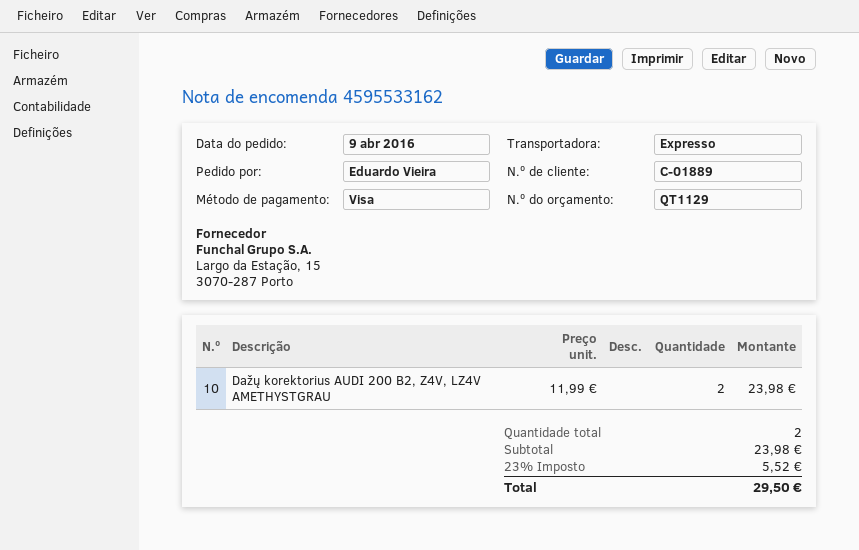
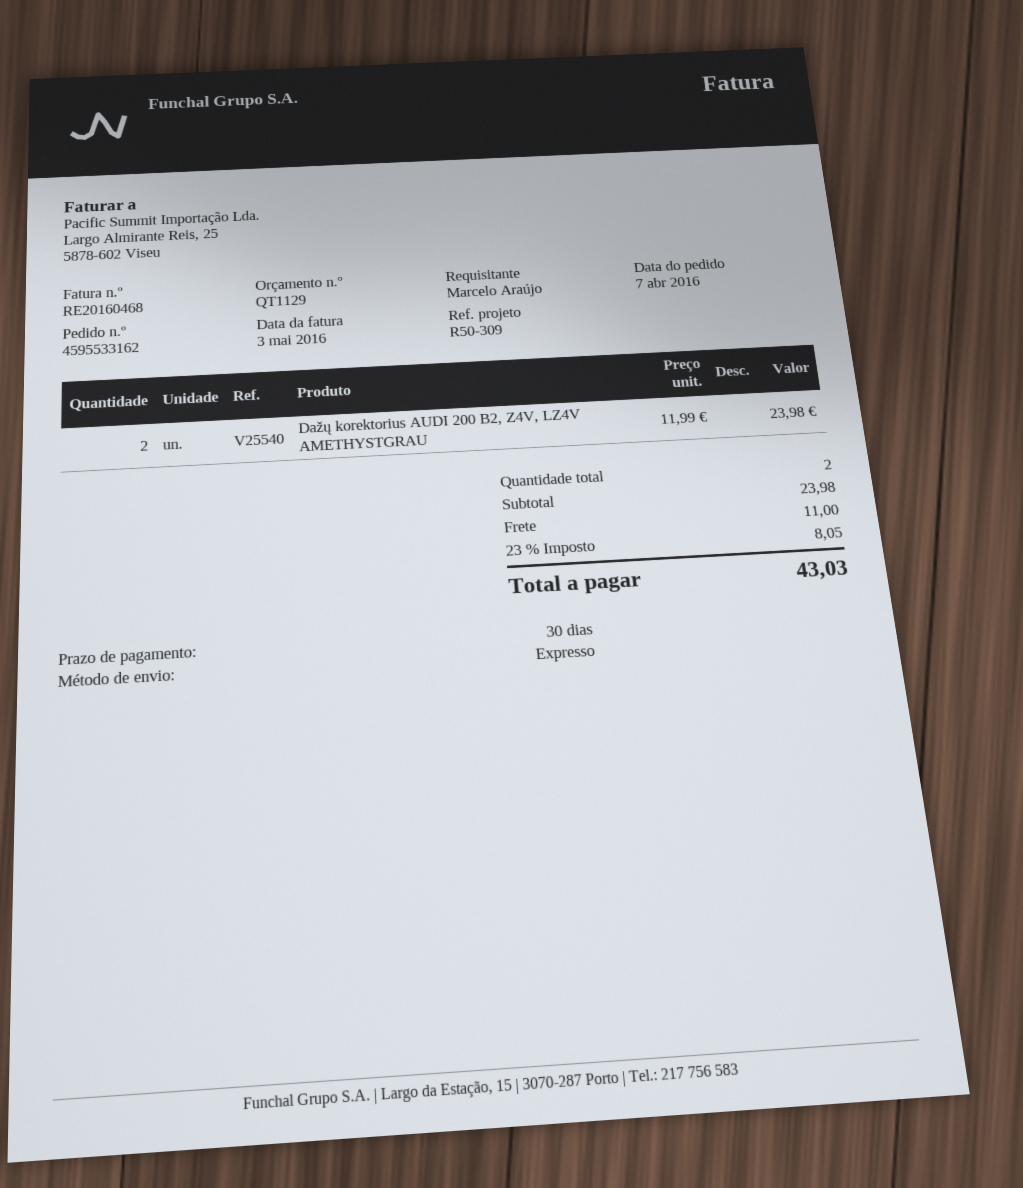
order date: 2016-04-09 -> 2016-04-07
ordered by: Eduardo Vieira -> Marcelo Araújo
shipping: none -> 11.00
tax: 23% = 5.52 -> 23% = 8.05
total: 29.50 -> 43.03

